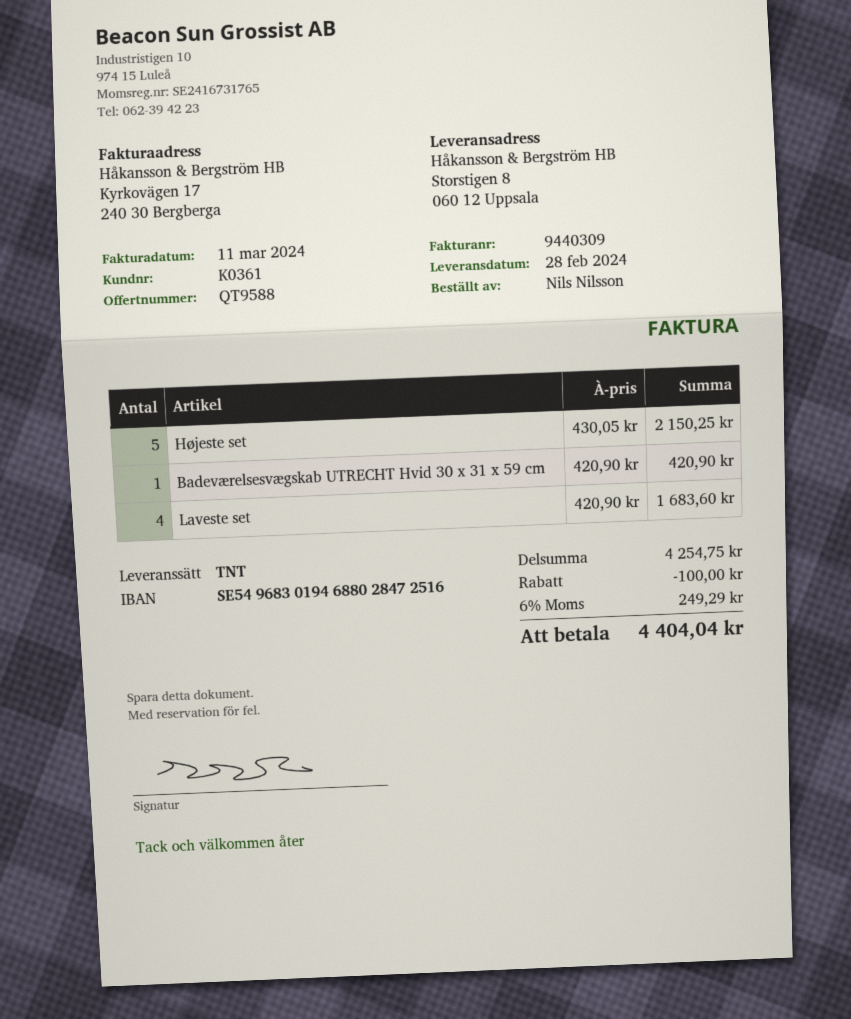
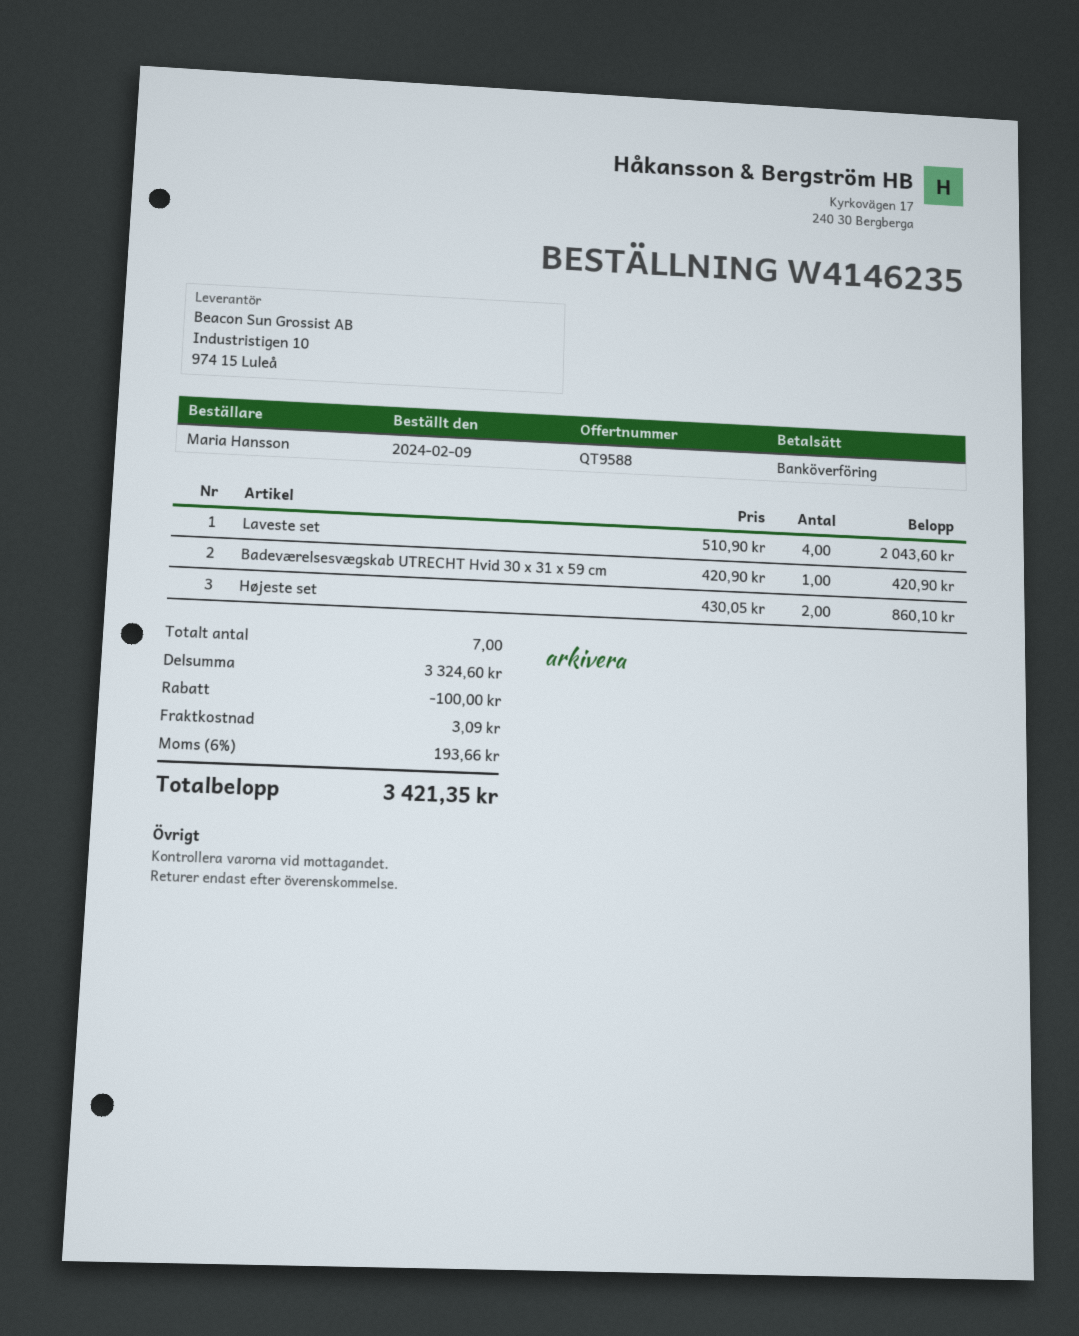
ordered by: Nils Nilsson -> Maria Hansson
Højeste set: 5 x 430.05 = 2150.25 -> 2 x 430.05 = 860.10
Laveste set: 4 x 420.90 = 1683.60 -> 4 x 510.90 = 2043.60
subtotal: 4254.75 -> 3324.60
shipping: none -> 3.09
tax: 6% = 249.29 -> 6% = 193.66
total: 4404.04 -> 3421.35

